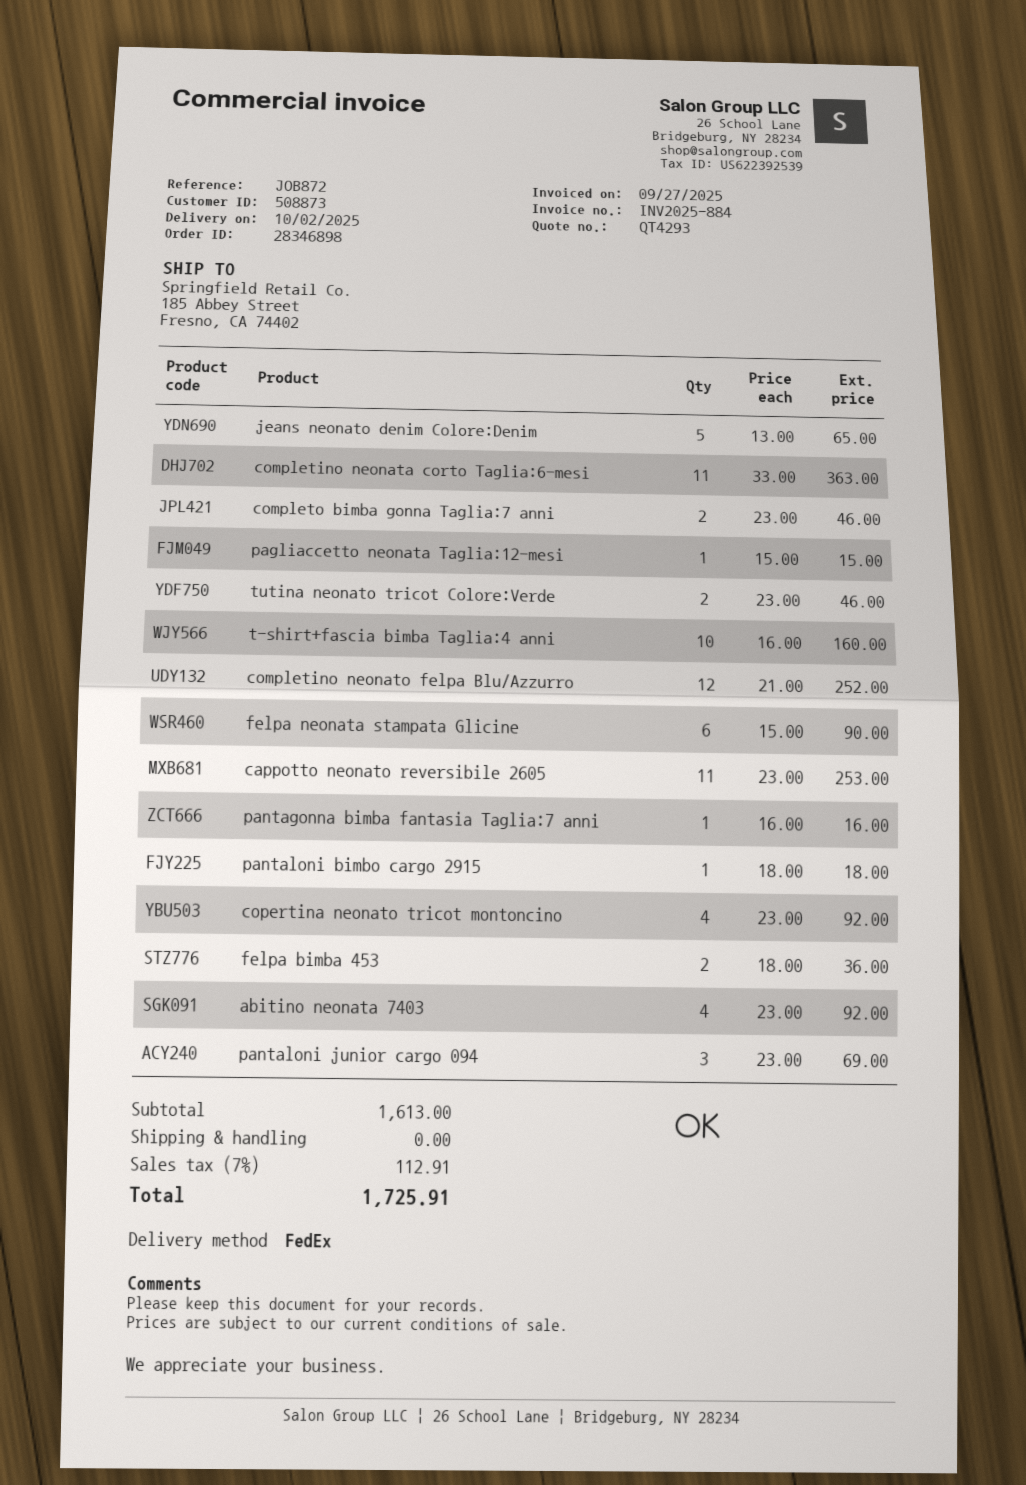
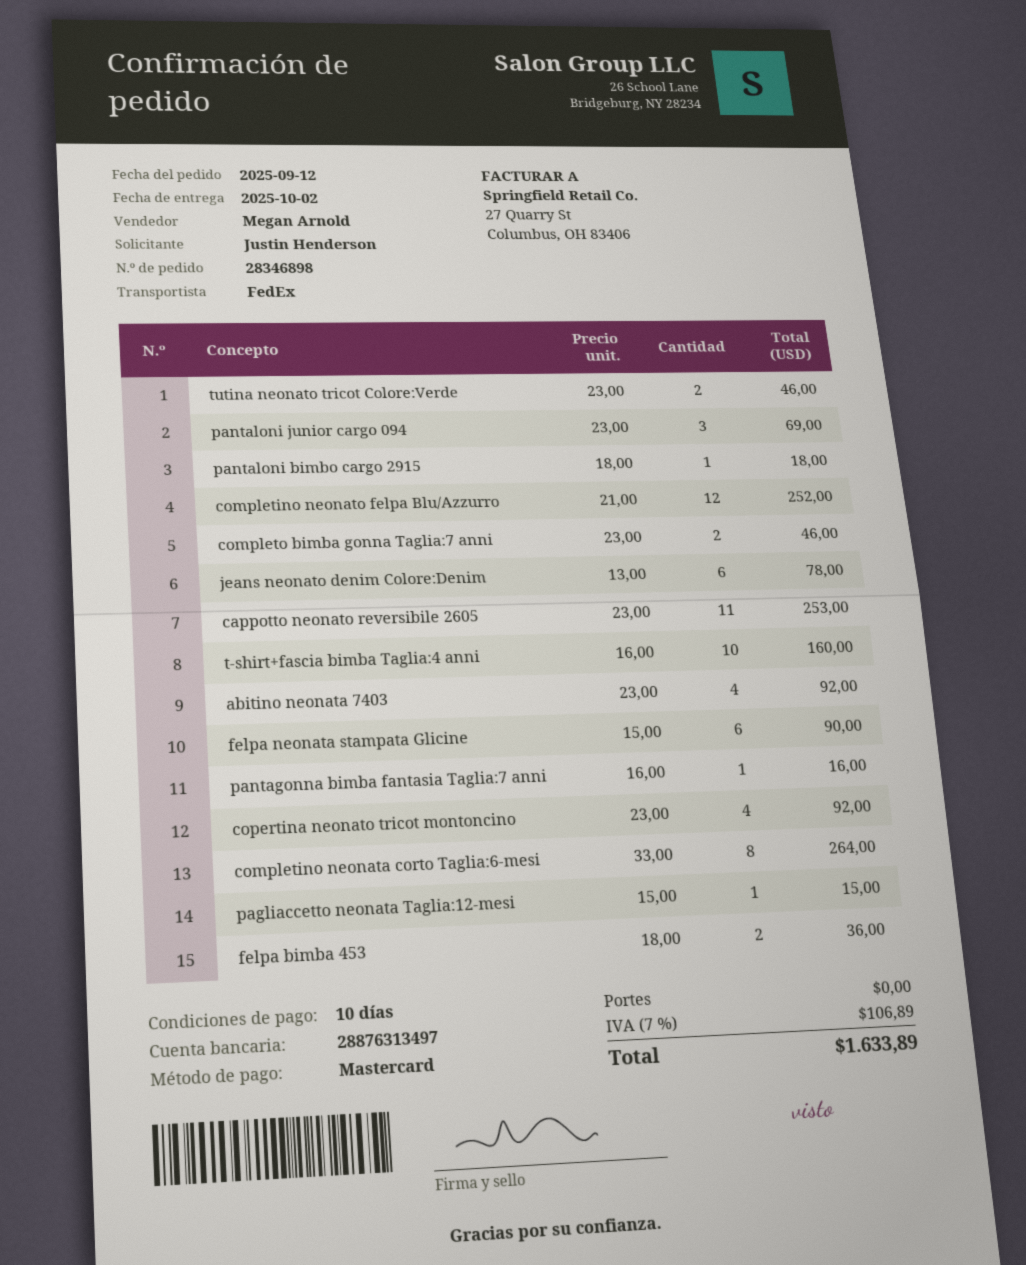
jeans neonato denim Colore:Denim: 5 x 13.00 = 65.00 -> 6 x 13.00 = 78.00
completino neonata corto Taglia:6-mesi: 11 x 33.00 = 363.00 -> 8 x 33.00 = 264.00
tax: 7% = 112.91 -> 7% = 106.89
total: 1725.91 -> 1633.89

